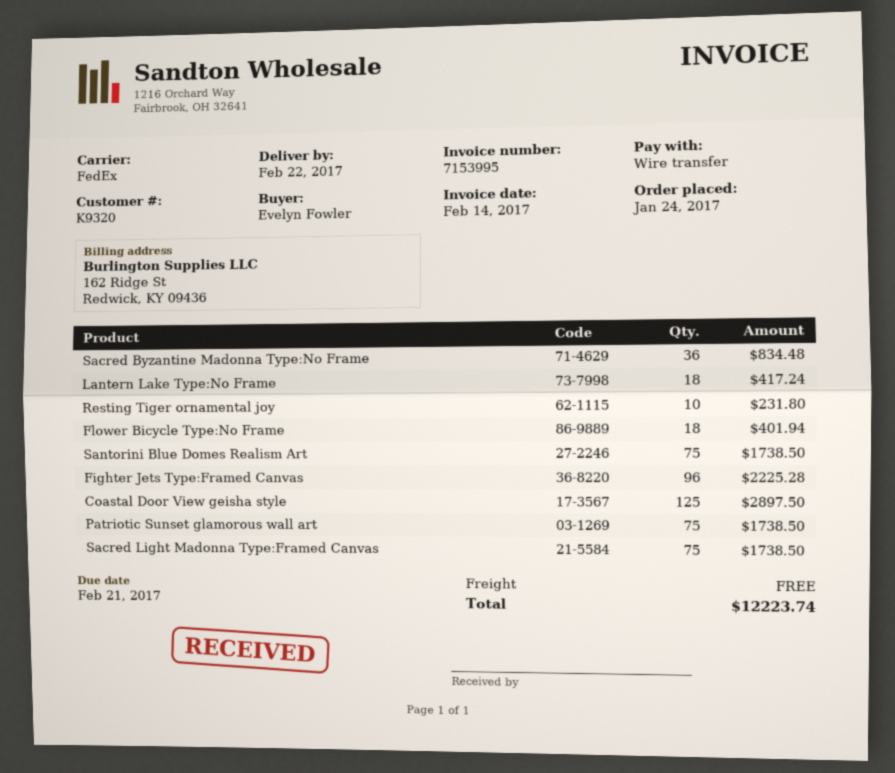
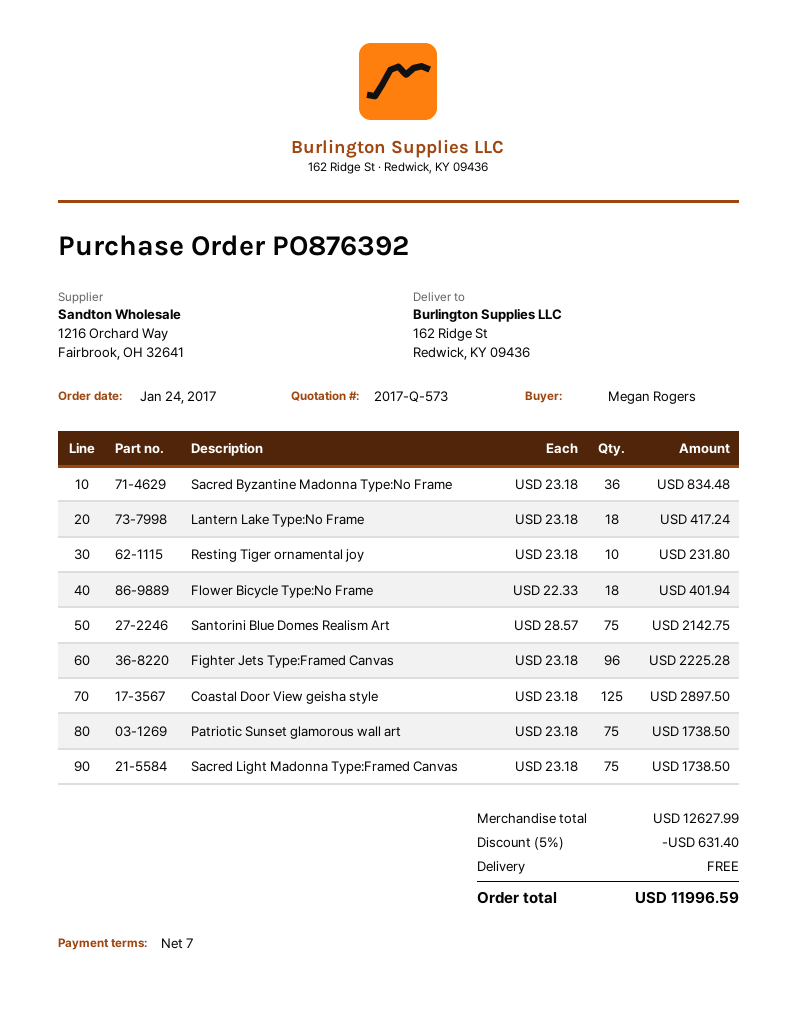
ordered by: Evelyn Fowler -> Megan Rogers
Santorini Blue Domes Realism Art: 75 for 1738.50 -> 75 for 2142.75
discount: none -> 5% = 631.40
total: 12223.74 -> 11996.59

